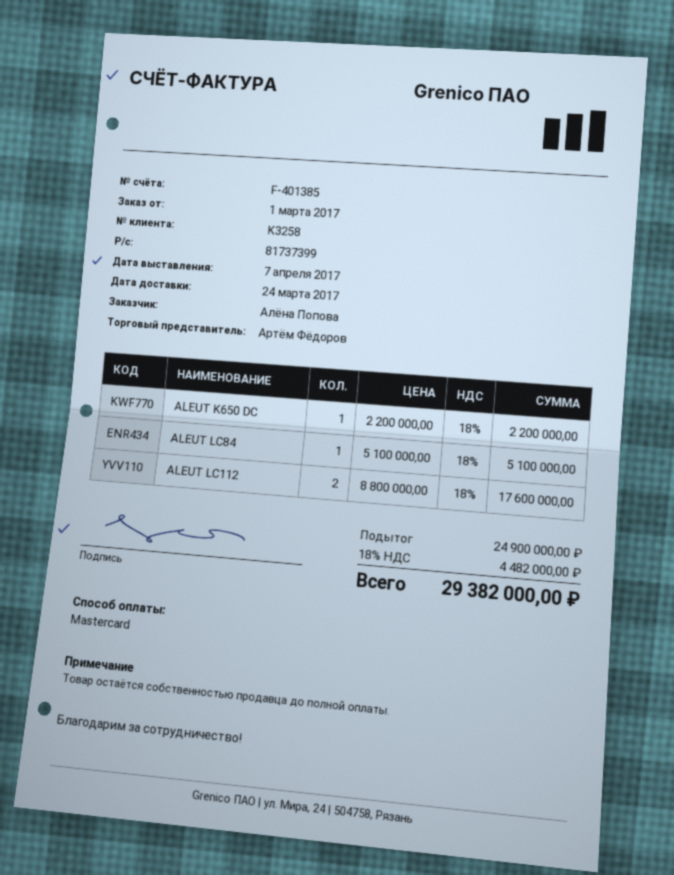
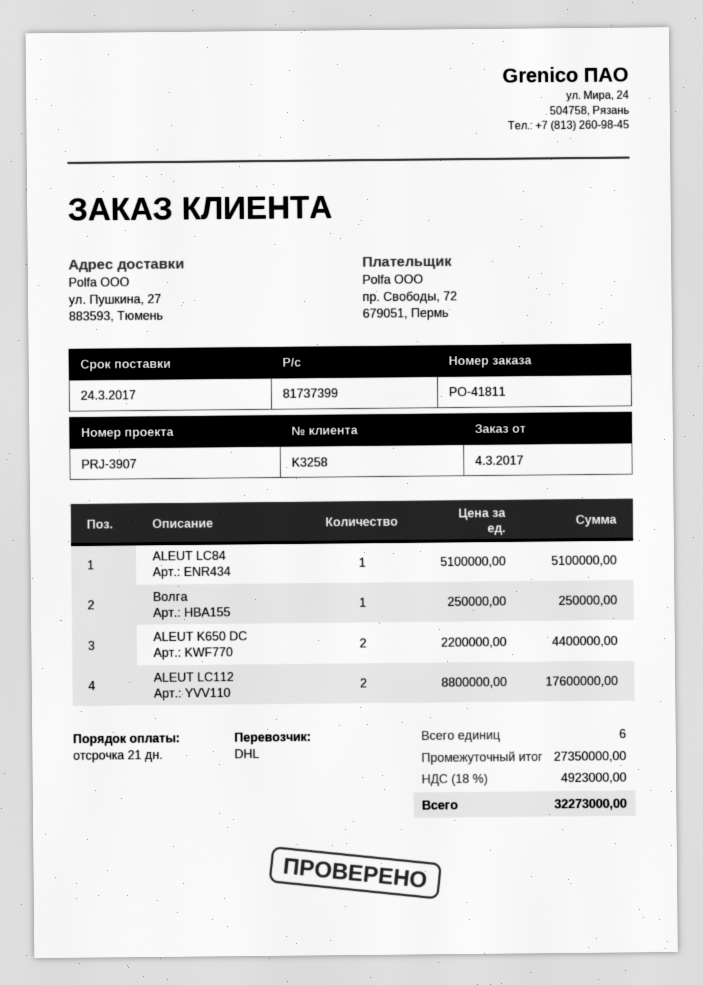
order date: 2017-03-01 -> 2017-03-04
ALEUT K650 DC: 1 x 2200000.00 = 2200000.00 -> 2 x 2200000.00 = 4400000.00
Волга: none -> 1 x 250000.00 = 250000.00
subtotal: 24900000.00 -> 27350000.00
tax: 18% = 4482000.00 -> 18% = 4923000.00
total: 29382000.00 -> 32273000.00

